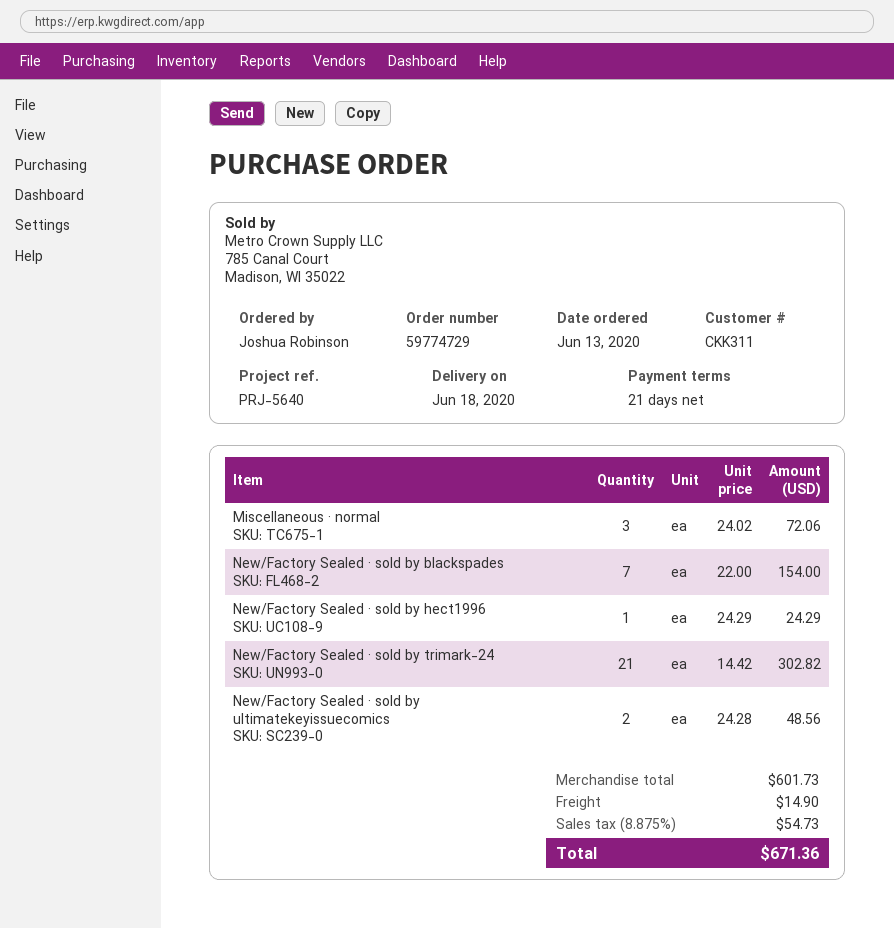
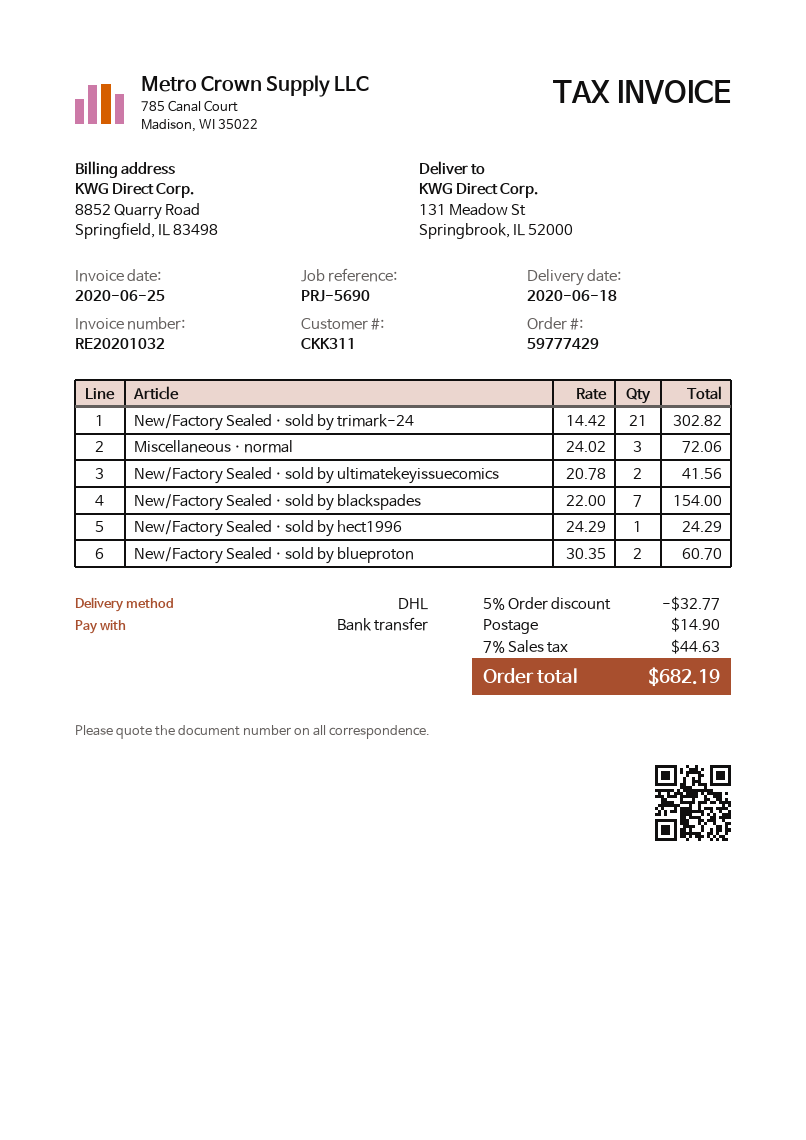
order number: 59774729 -> 59777429
reference: PRJ-5640 -> PRJ-5690
New/Factory Sealed · sold by ultimatekeyissuecomics: 2 x 24.28 = 48.56 -> 2 x 20.78 = 41.56
New/Factory Sealed · sold by blueproton: none -> 2 x 30.35 = 60.70
discount: none -> 5% = 32.77
tax: 8.875% = 54.73 -> 7% = 44.63
total: 671.36 -> 682.19

